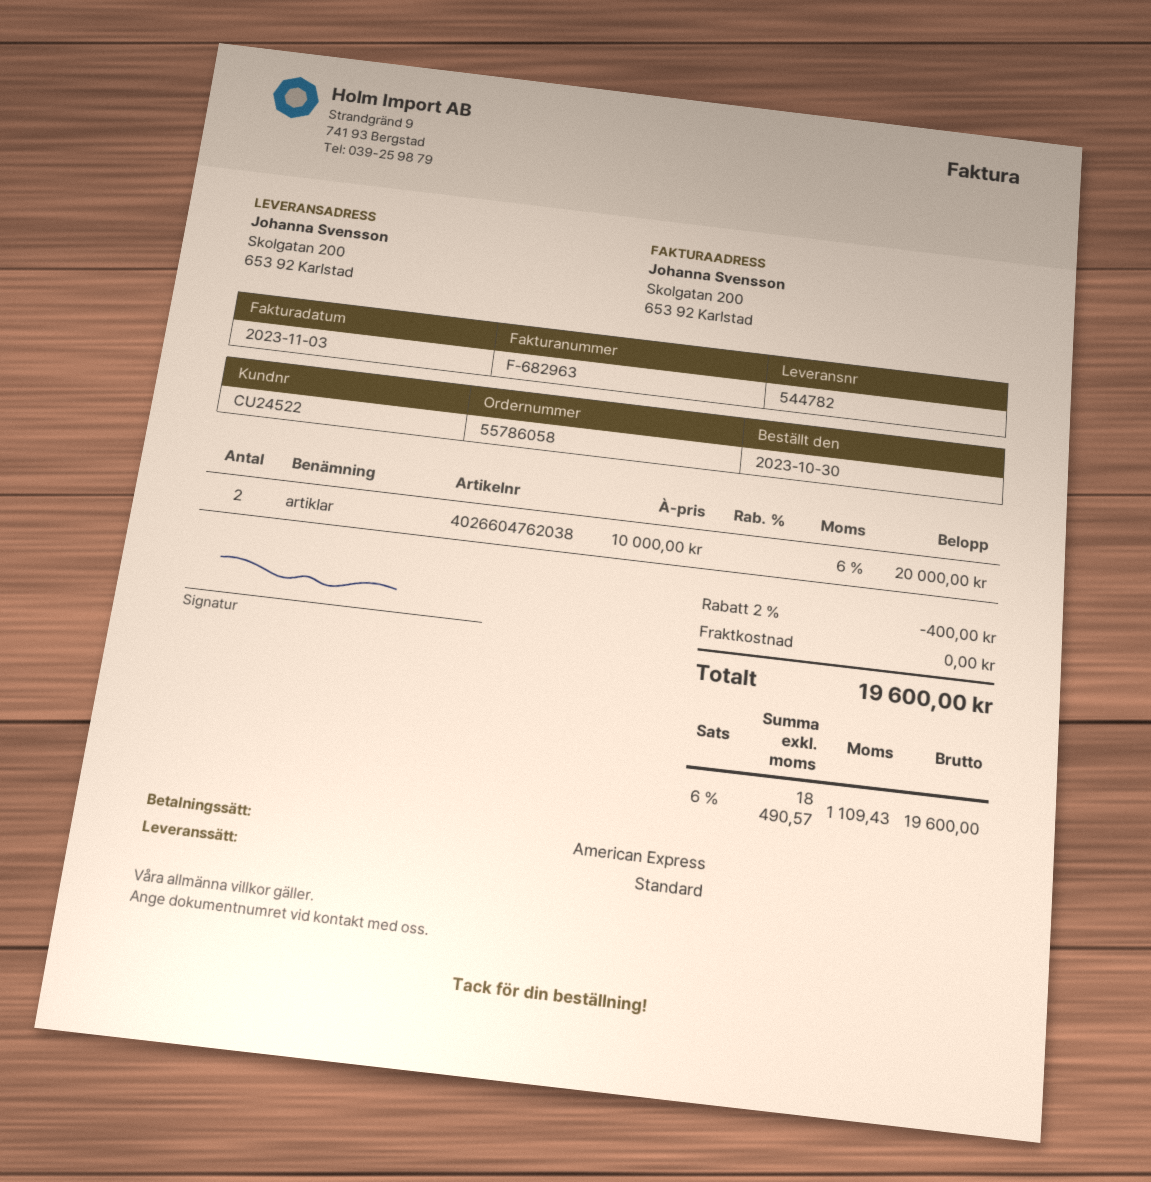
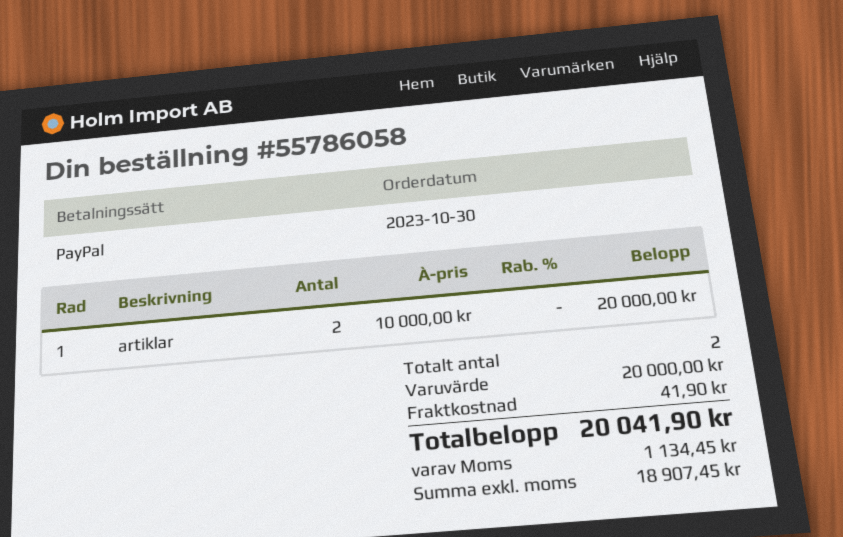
payment method: American Express -> PayPal
discount: 2% = 400.00 -> none
shipping: 0.00 -> 41.90
net: 18490.57 -> 18907.45
tax: 1109.43 -> 1134.45
total: 19600.00 -> 20041.90

